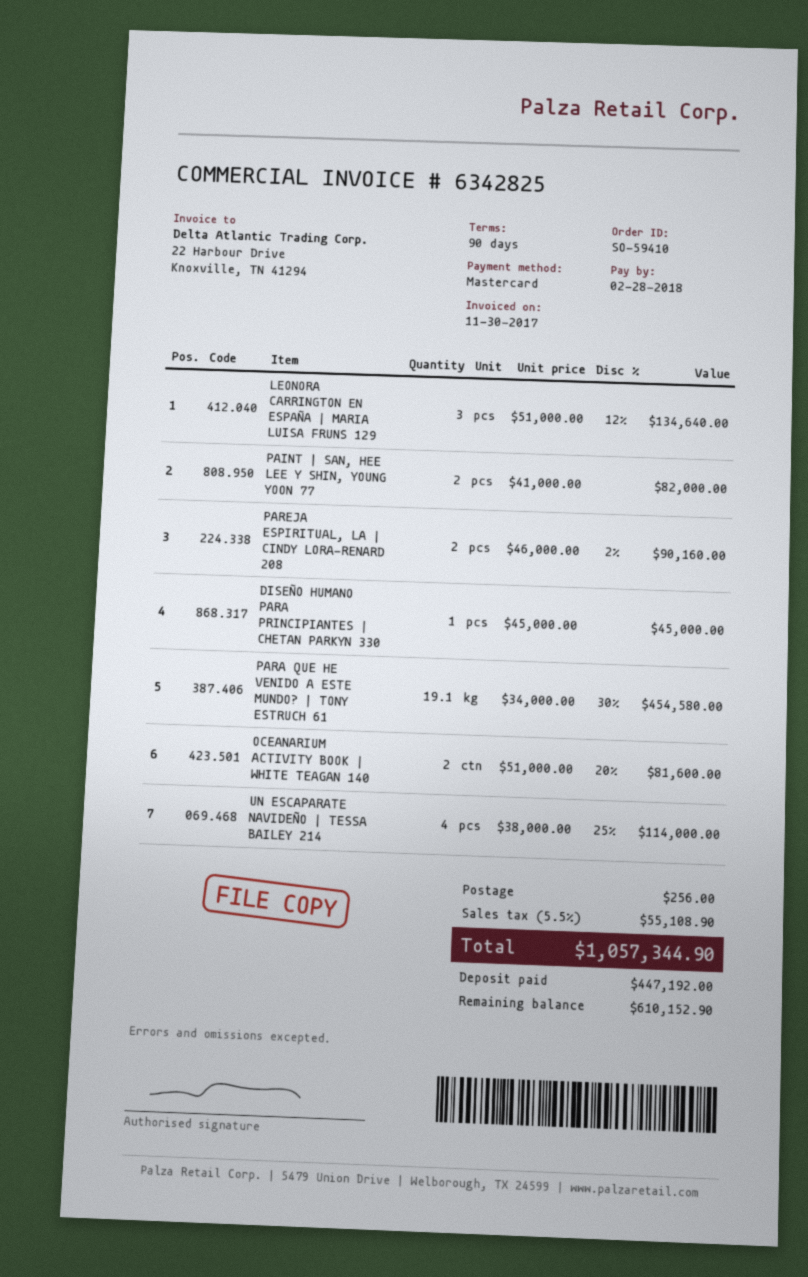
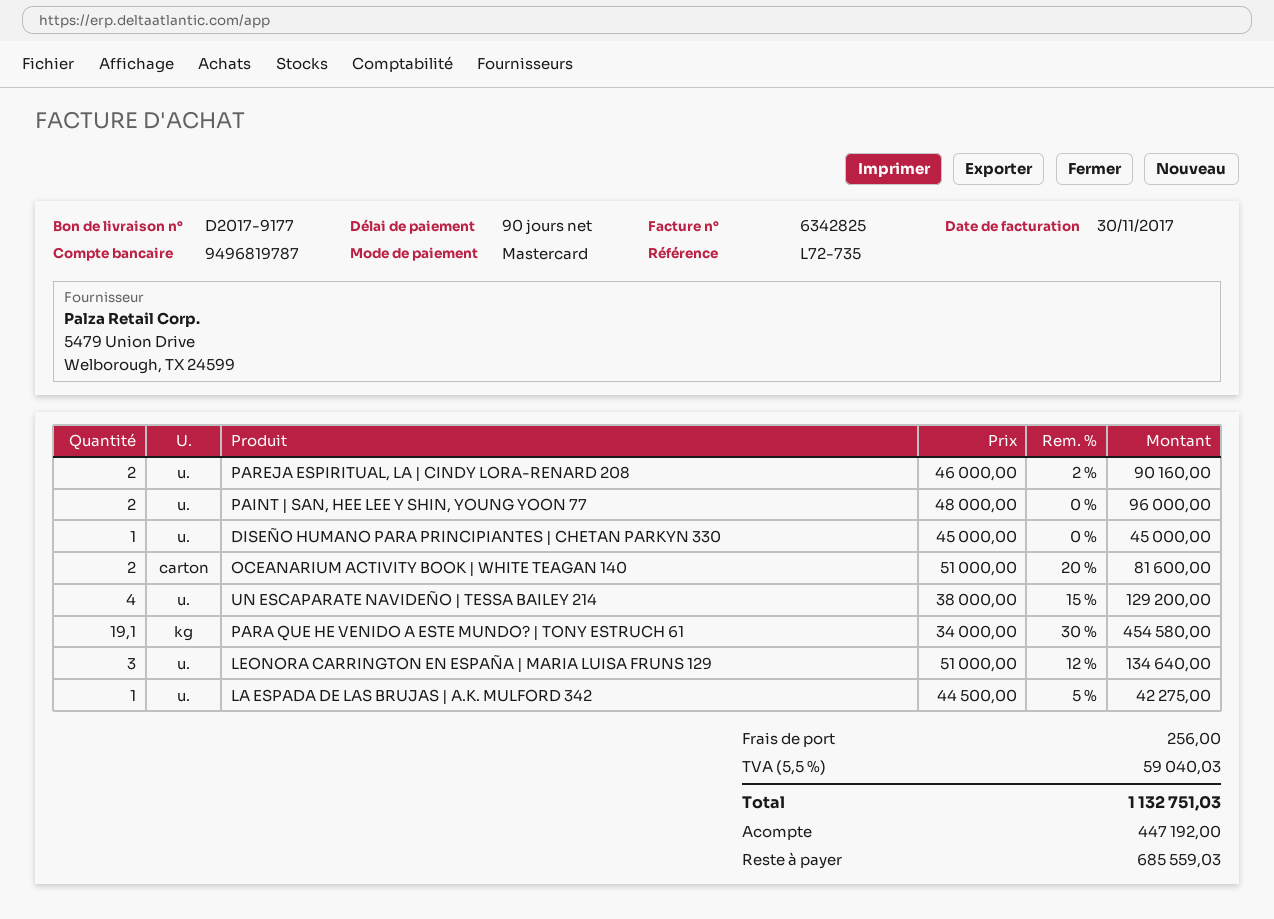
PAINT | SAN, HEE LEE Y SHIN, YOUNG YOON 77: 2 x 41000.00 = 82000.00 -> 2 x 48000.00 = 96000.00
UN ESCAPARATE NAVIDEÑO | TESSA BAILEY 214: 4 x 38000.00 - 25% = 114000.00 -> 4 x 38000.00 - 15% = 129200.00
LA ESPADA DE LAS BRUJAS | A.K. MULFORD 342: none -> 1 x 44500.00 - 5% = 42275.00
tax: 5.5% = 55108.90 -> 5.5% = 59040.03
total: 1057344.90 -> 1132751.03
balance: 610152.90 -> 685559.03

